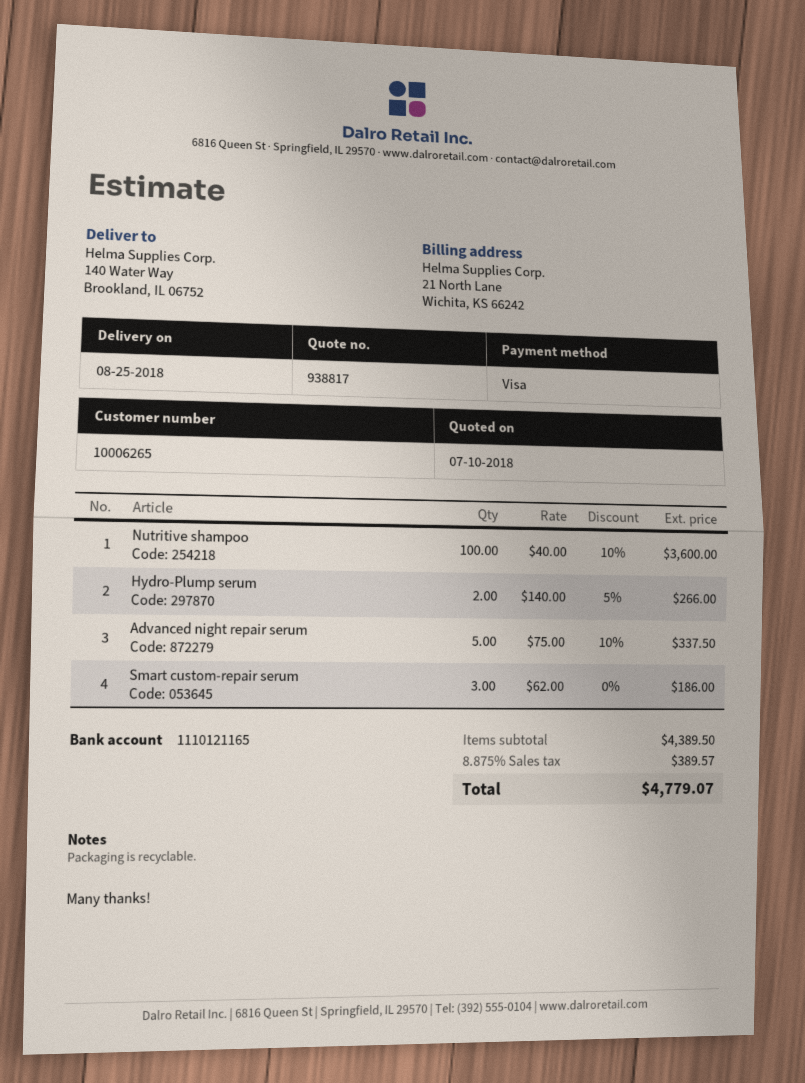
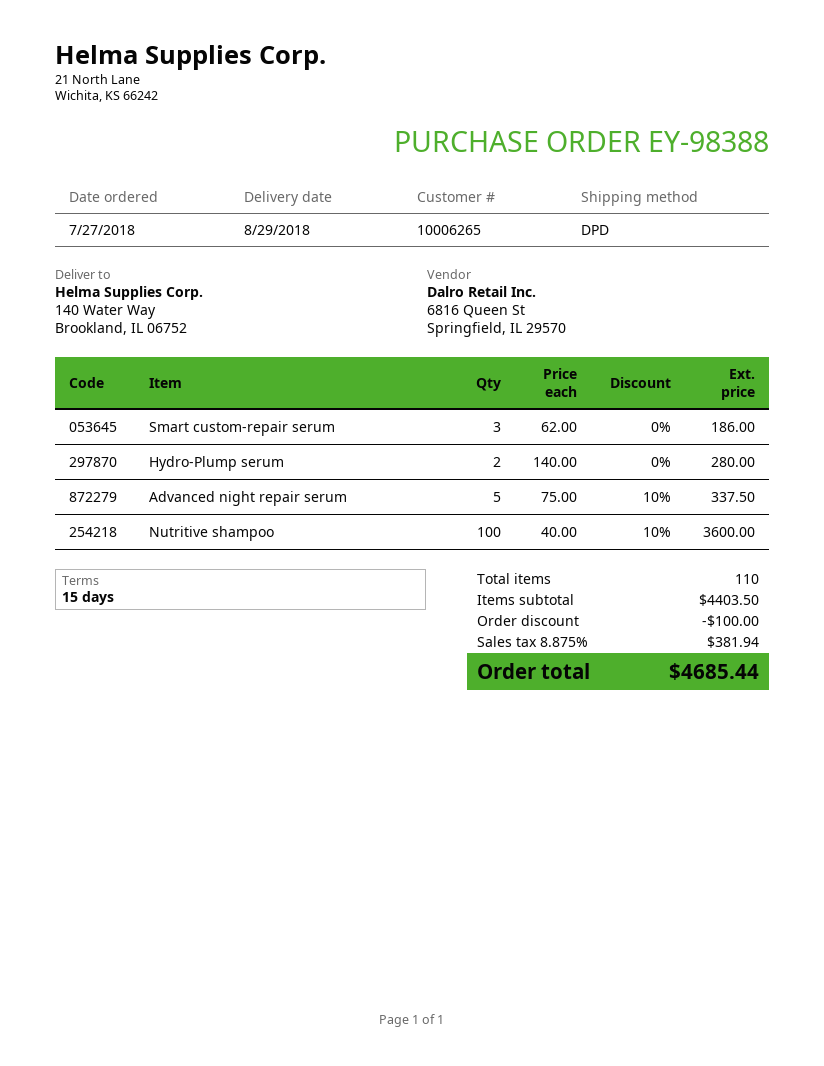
delivery date: 2018-08-25 -> 2018-08-29
Hydro-Plump serum: 2 x 140.00 - 5% = 266.00 -> 2 x 140.00 = 280.00
subtotal: 4389.50 -> 4403.50
discount: none -> 100.00
tax: 8.875% = 389.57 -> 8.875% = 381.94
total: 4779.07 -> 4685.44

